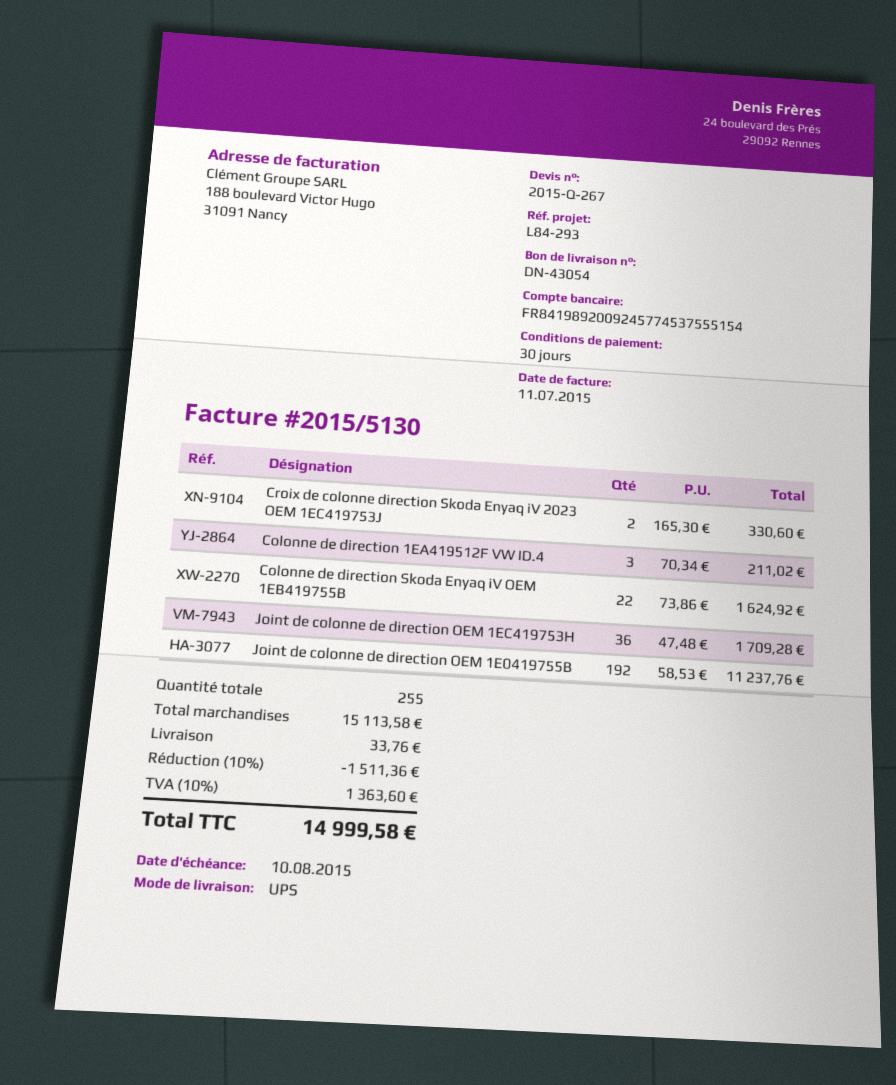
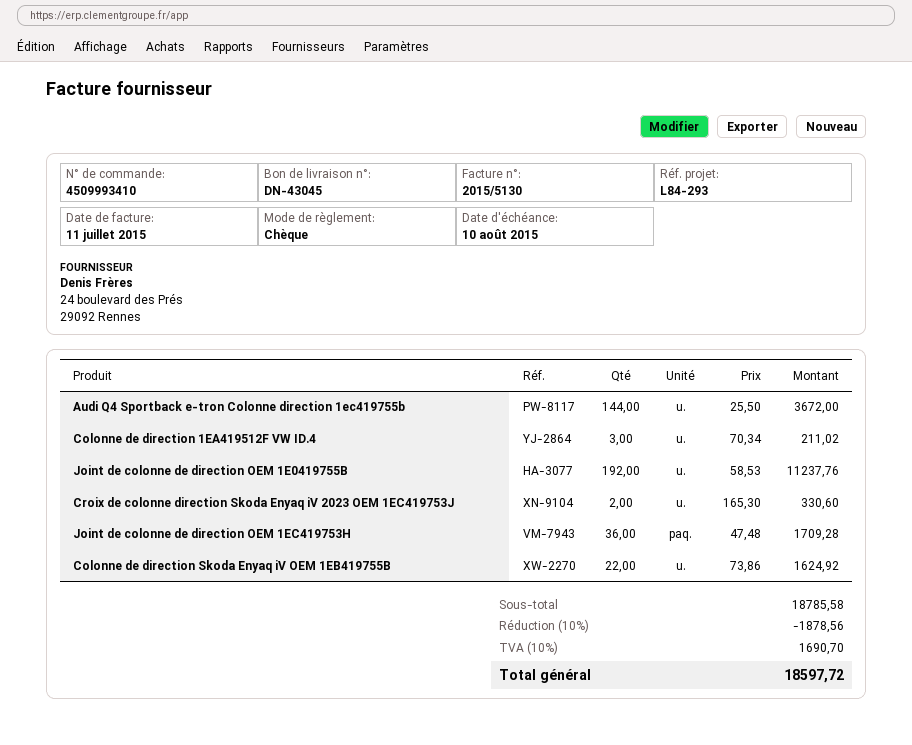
delivery note number: DN-43054 -> DN-43045
Audi Q4 Sportback e-tron Colonne direction 1ec419755b: none -> 144 x 25.50 = 3672.00
subtotal: 15113.58 -> 18785.58
discount: 10% = 1511.36 -> 10% = 1878.56
shipping: 33.76 -> none
tax: 10% = 1363.60 -> 10% = 1690.70
total: 14999.58 -> 18597.72

